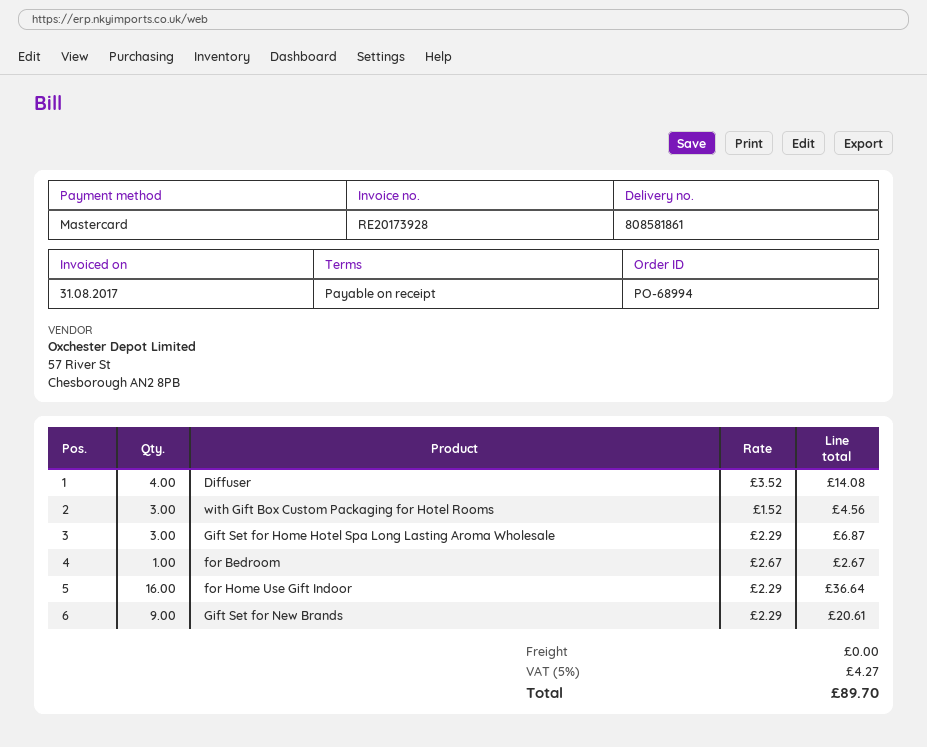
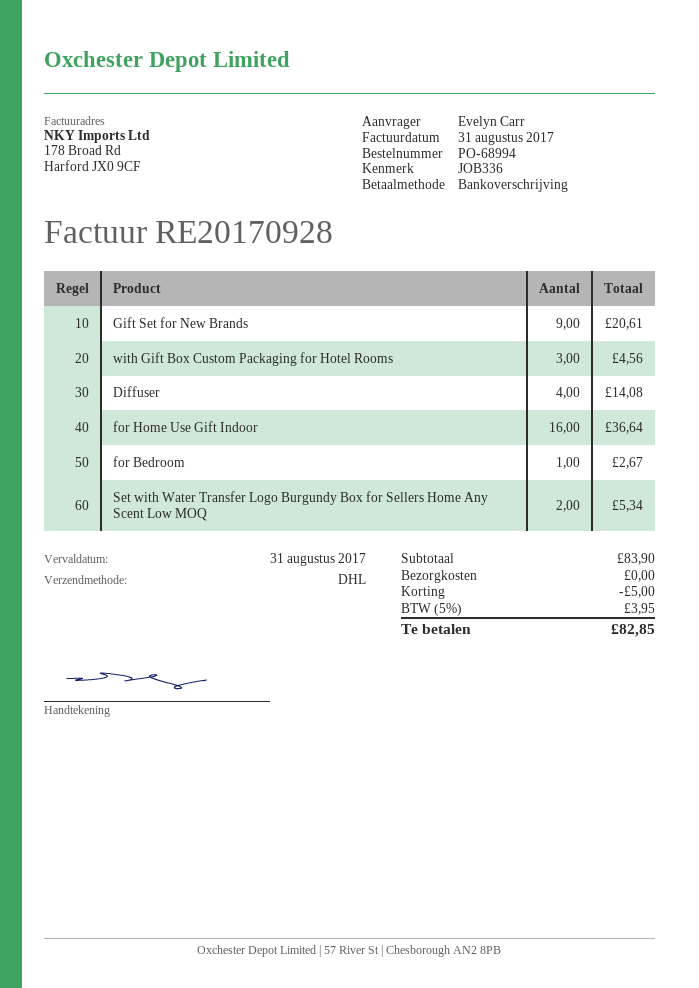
invoice number: RE20173928 -> RE20170928
payment method: Mastercard -> bank transfer
Gift Set for Home Hotel Spa Long Lasting Aroma Wholesale: 3 for 6.87 -> none
Set with Water Transfer Logo Burgundy Box for Sellers Home Any Scent Low MOQ: none -> 2 for 5.34
discount: none -> 5.00
tax: 5% = 4.27 -> 5% = 3.95
total: 89.70 -> 82.85

